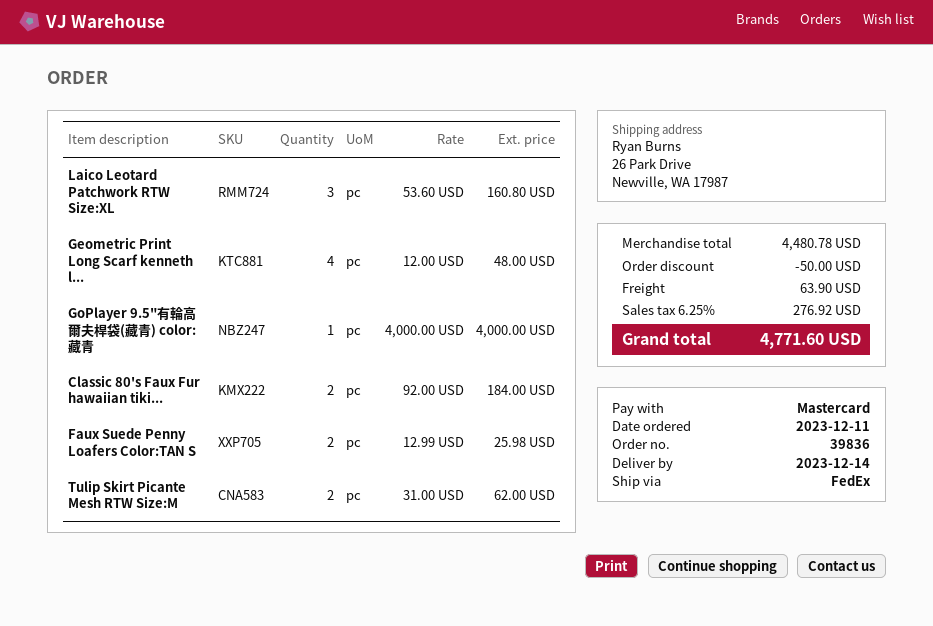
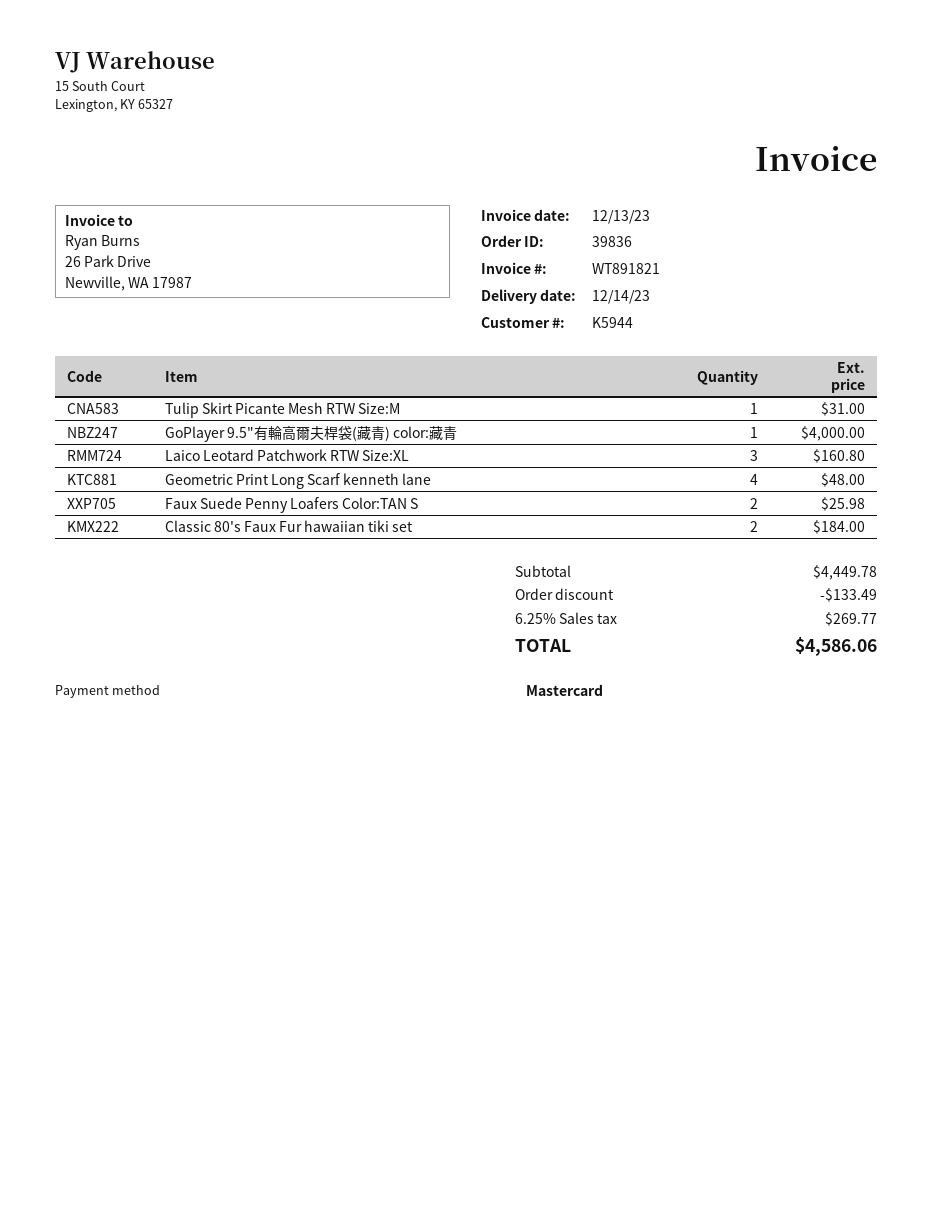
Tulip Skirt Picante Mesh RTW Size:M: 2 for 62.00 -> 1 for 31.00
subtotal: 4480.78 -> 4449.78
discount: 50.00 -> 133.49
shipping: 63.90 -> none
tax: 6.25% = 276.92 -> 6.25% = 269.77
total: 4771.60 -> 4586.06

